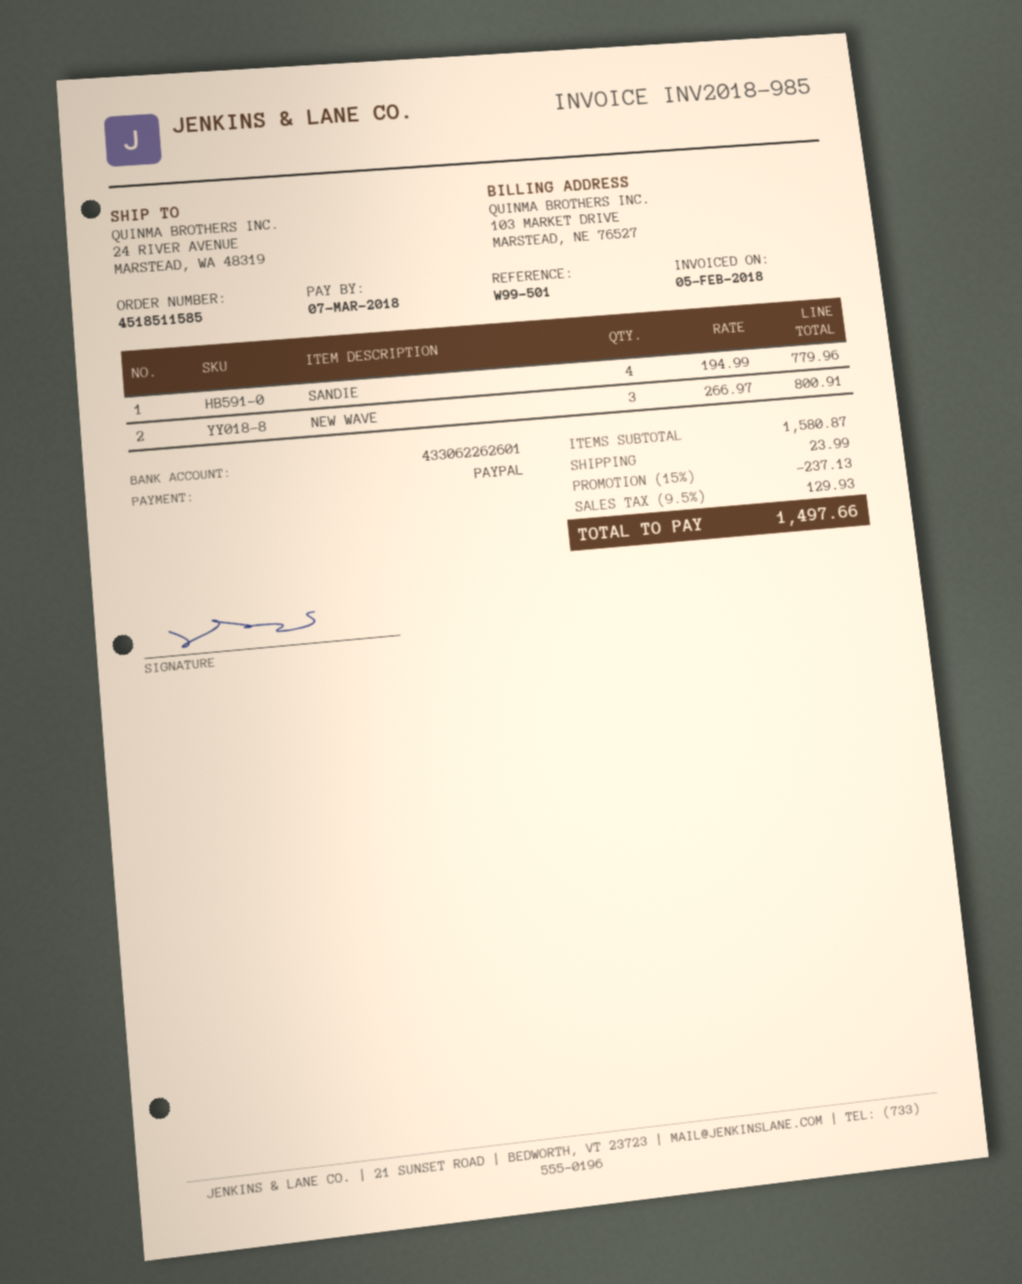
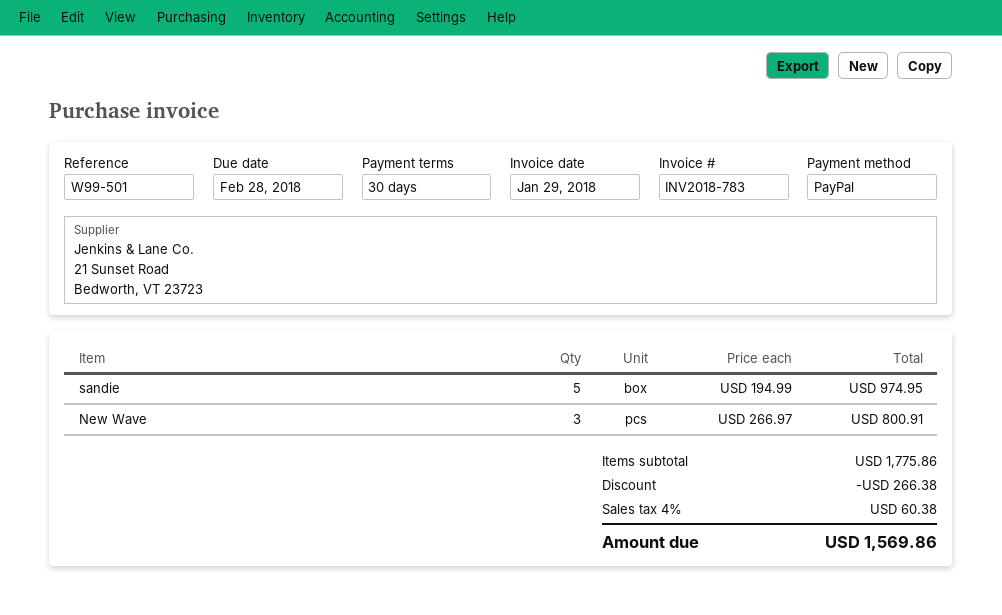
invoice number: INV2018-985 -> INV2018-783
invoice date: 2018-02-05 -> 2018-01-29
due date: 2018-03-07 -> 2018-02-28
SANDIE: 4 x 194.99 = 779.96 -> 5 x 194.99 = 974.95
subtotal: 1580.87 -> 1775.86
discount: 237.13 -> 266.38
shipping: 23.99 -> none
tax: 9.5% = 129.93 -> 4% = 60.38
total: 1497.66 -> 1569.86

